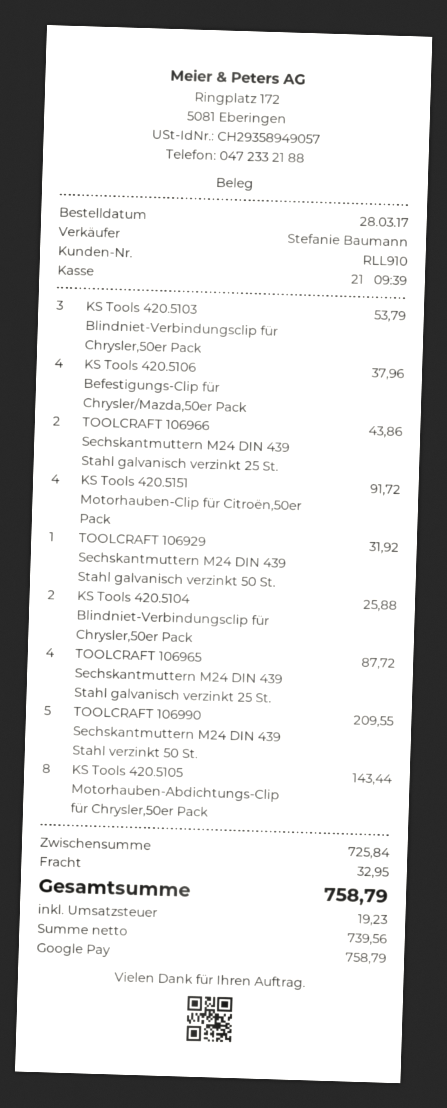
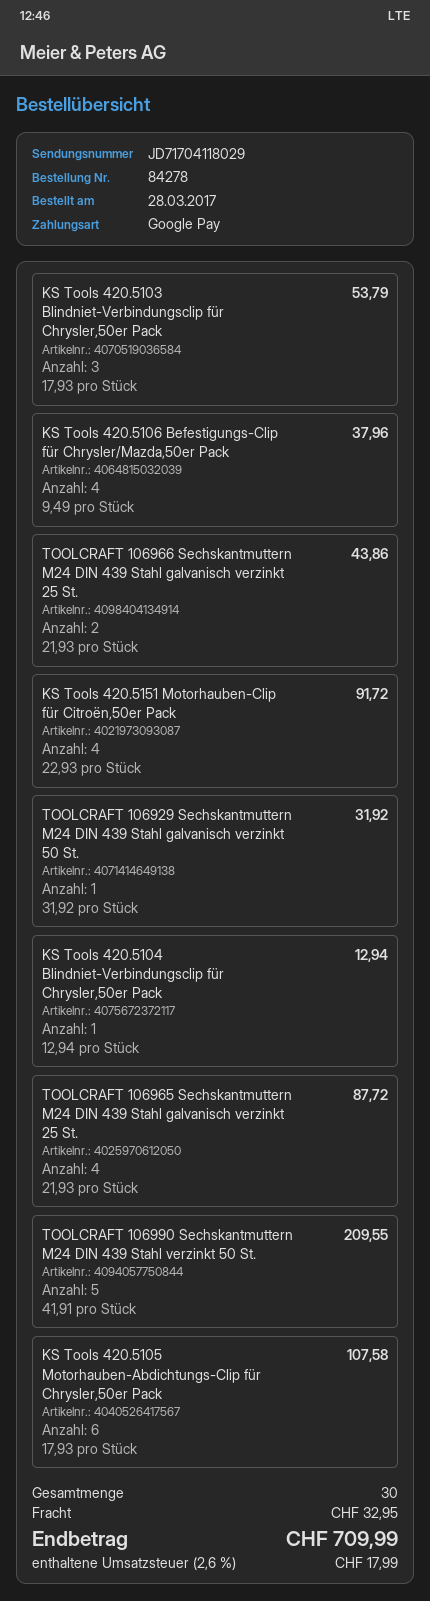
KS Tools 420.5104 Blindniet-Verbindungsclip für Chrysler,50er Pack: 2 for 25.88 -> 1 for 12.94
KS Tools 420.5105 Motorhauben-Abdichtungs-Clip für Chrysler,50er Pack: 8 for 143.44 -> 6 for 107.58
tax: 19.23 -> 17.99
total: 758.79 -> 709.99

